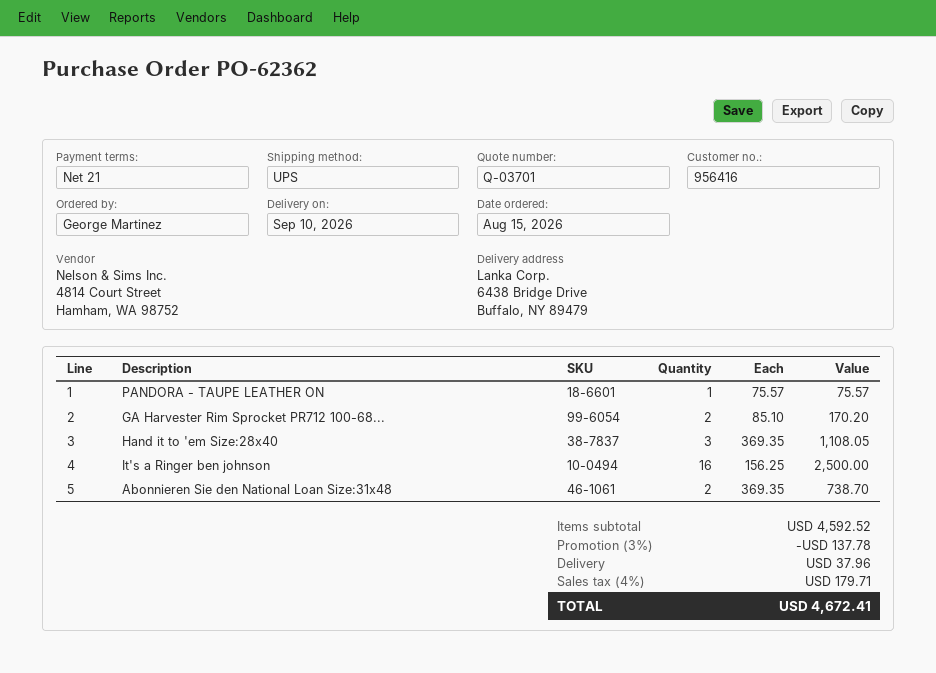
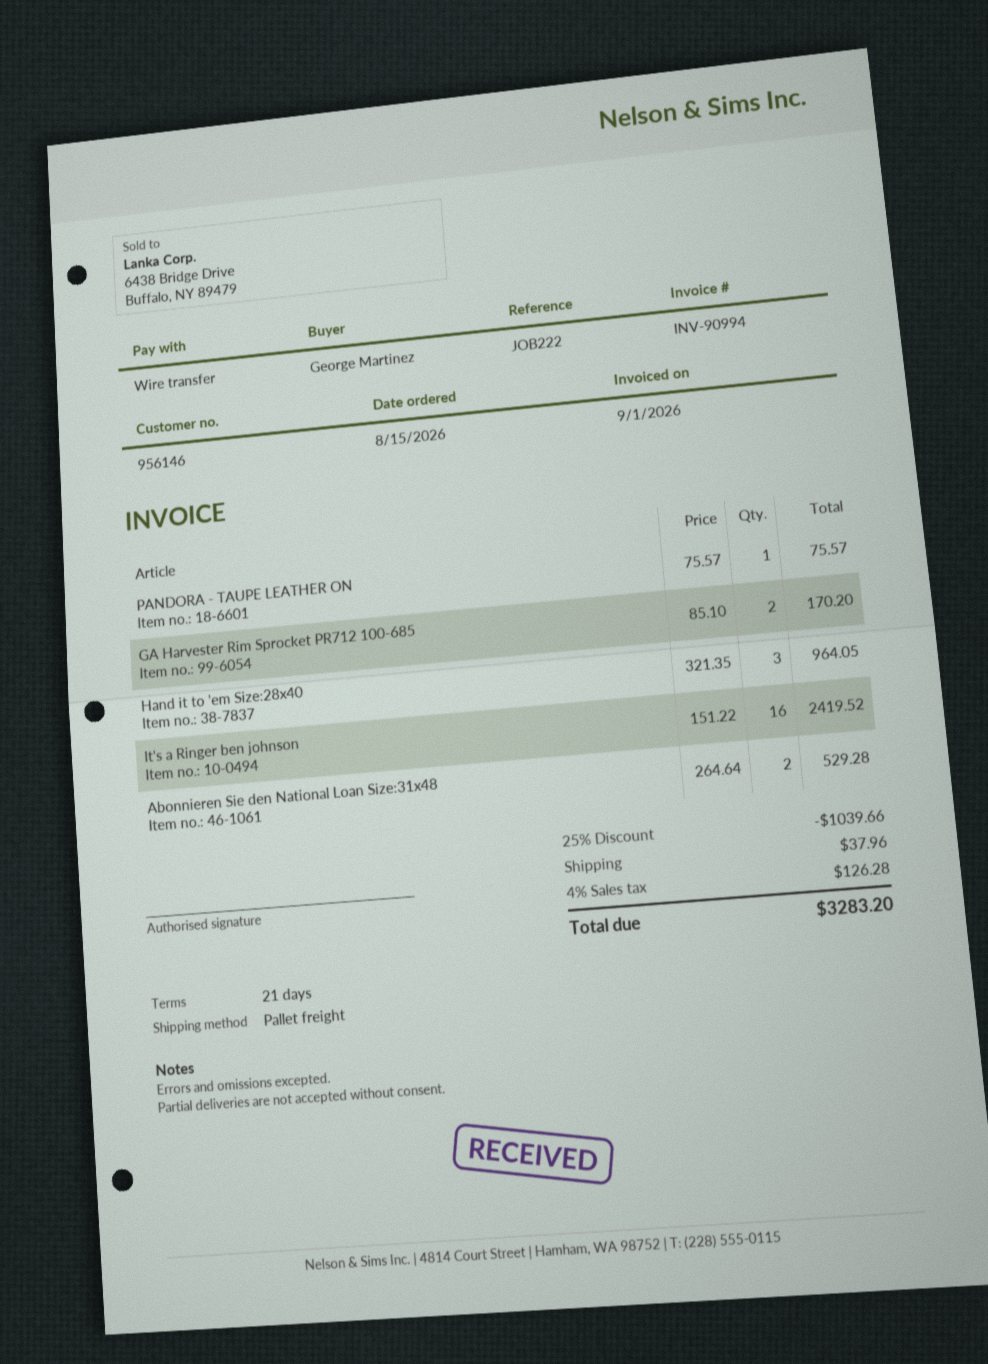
customer number: 956416 -> 956146
shipping method: UPS -> pallet freight
Hand it to 'em Size:28x40: 3 x 369.35 = 1108.05 -> 3 x 321.35 = 964.05
It's a Ringer ben johnson: 16 x 156.25 = 2500.00 -> 16 x 151.22 = 2419.52
Abonnieren Sie den National Loan Size:31x48: 2 x 369.35 = 738.70 -> 2 x 264.64 = 529.28
discount: 3% = 137.78 -> 25% = 1039.66
tax: 4% = 179.71 -> 4% = 126.28
total: 4672.41 -> 3283.20

